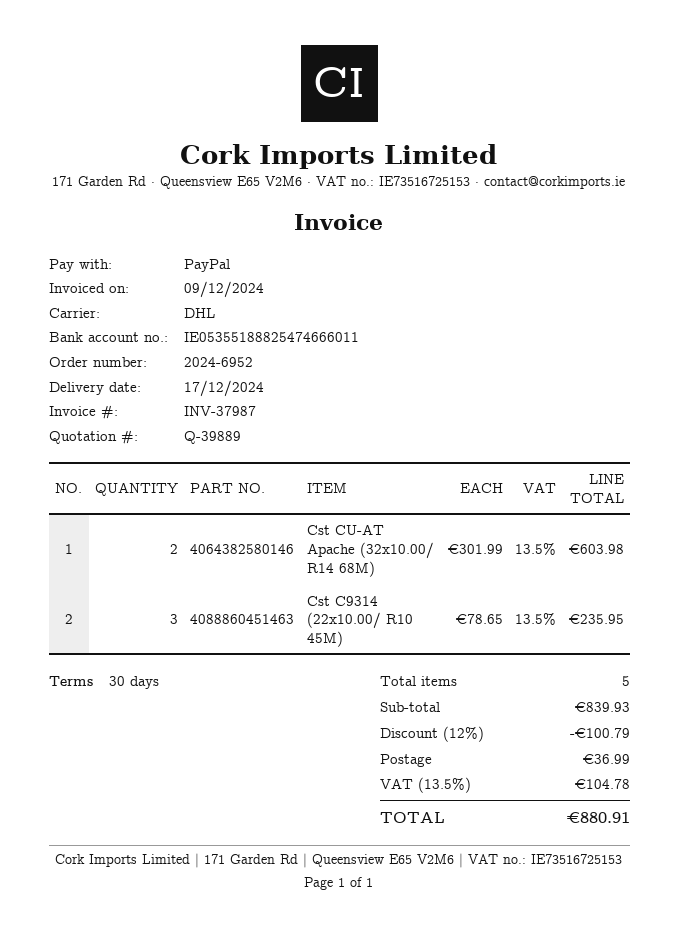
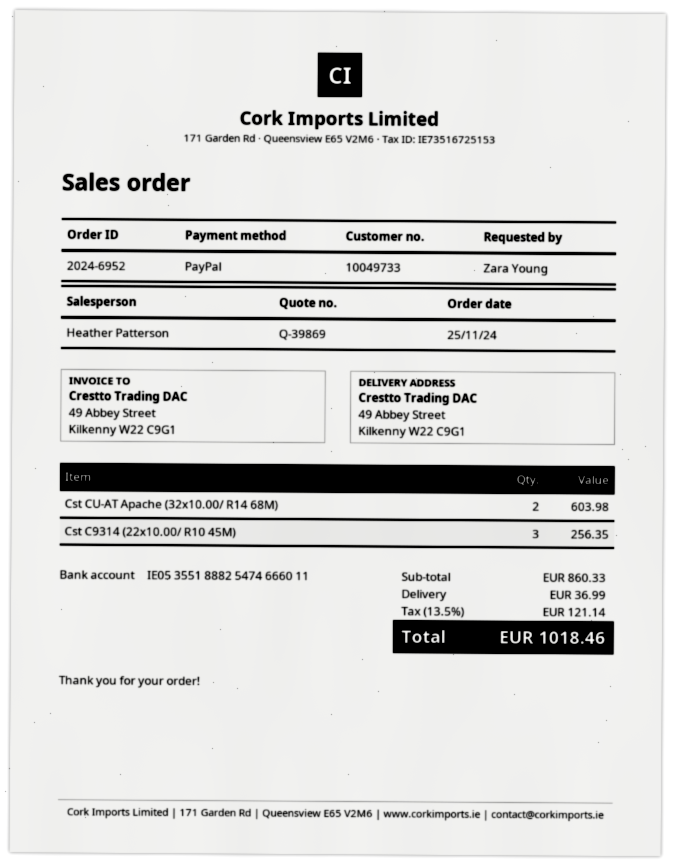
quote number: Q-39889 -> Q-39869
Cst C9314 (22x10.00/ R10 45M): 3 for 235.95 -> 3 for 256.35
subtotal: 839.93 -> 860.33
discount: 12% = 100.79 -> none
tax: 13.5% = 104.78 -> 13.5% = 121.14
total: 880.91 -> 1018.46

